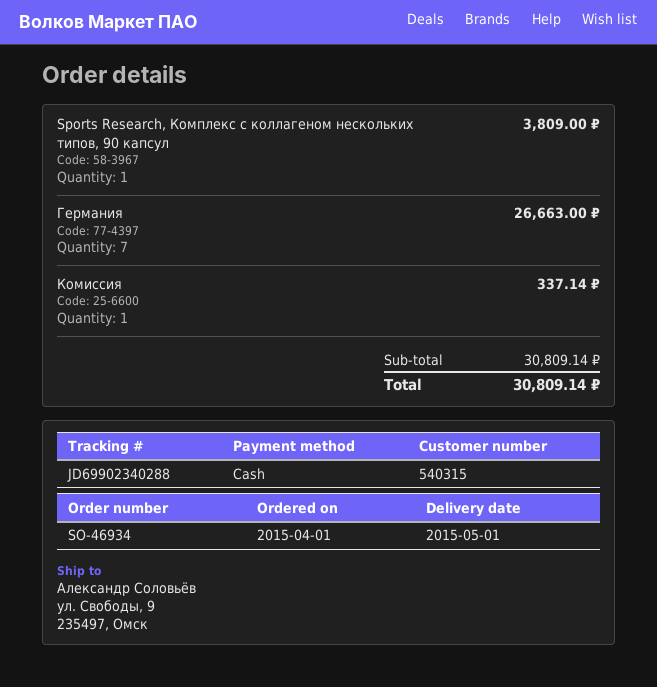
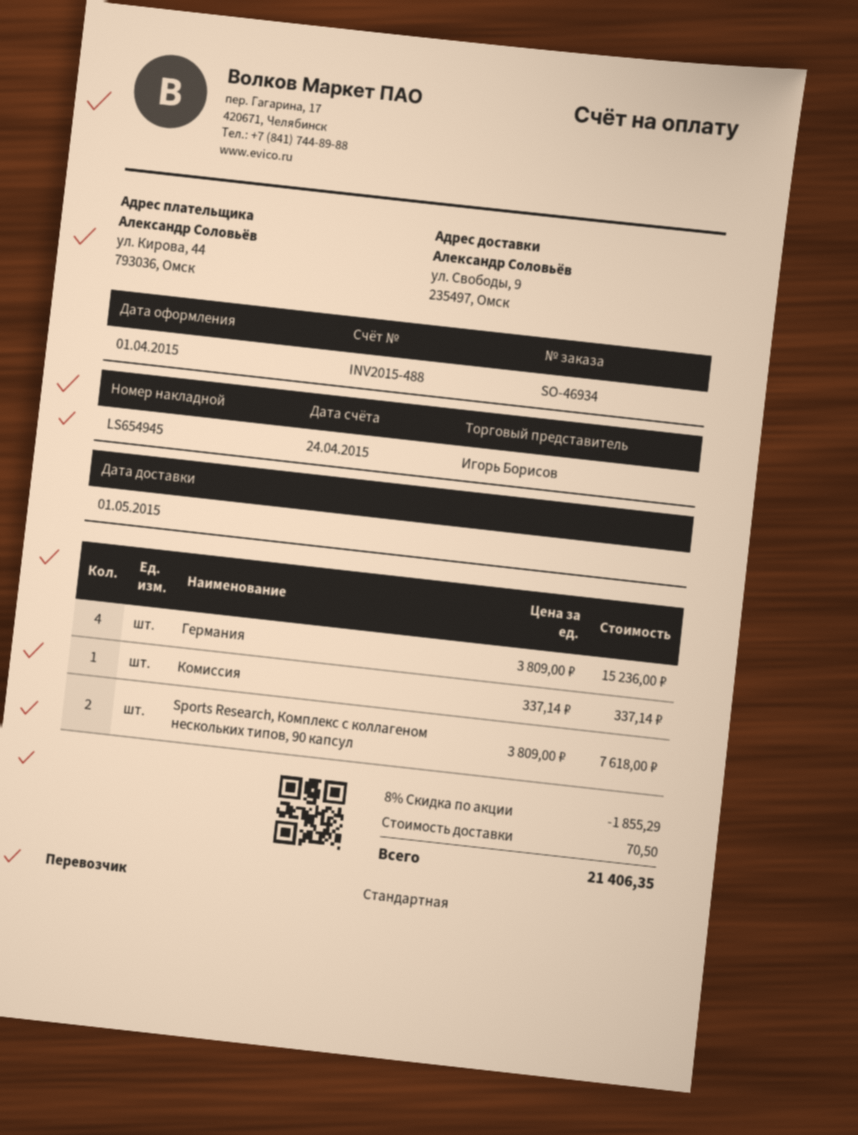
Sports Research, Комплекс с коллагеном нескольких типов, 90 капсул: 1 for 3809.00 -> 2 for 7618.00
Германия: 7 for 26663.00 -> 4 for 15236.00
discount: none -> 8% = 1855.29
shipping: none -> 70.50
total: 30809.14 -> 21406.35

